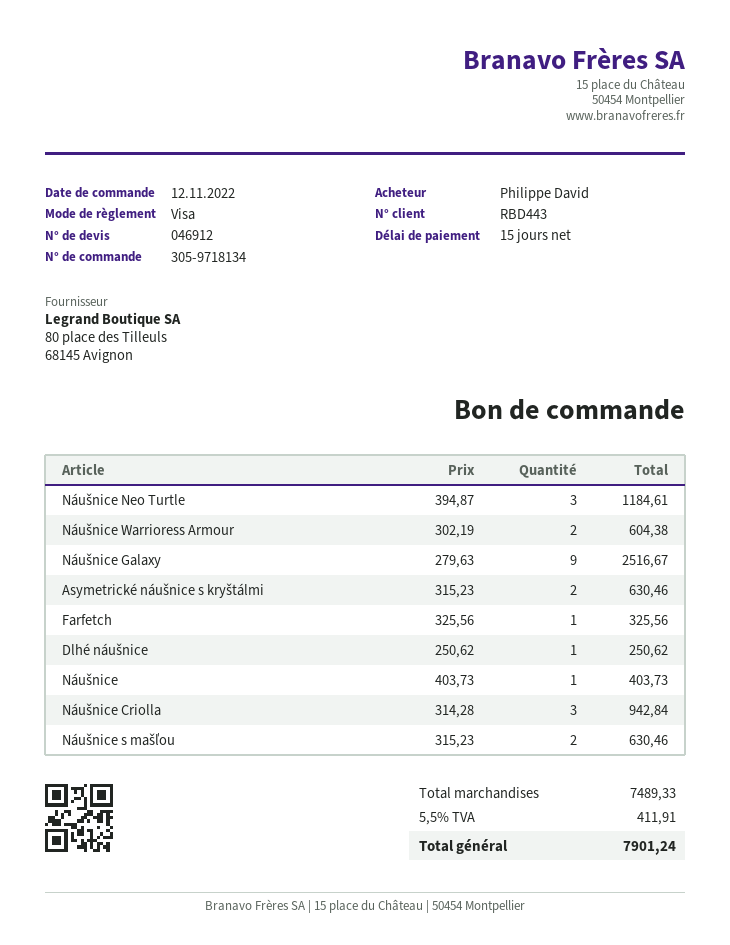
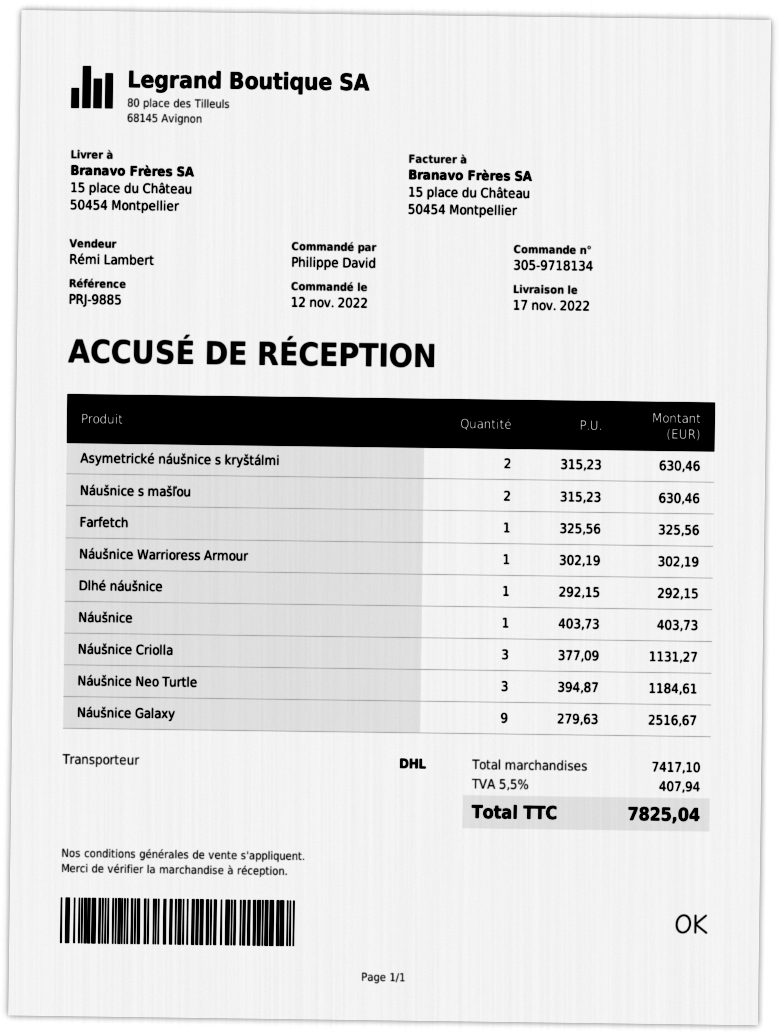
Náušnice Warrioress Armour: 2 x 302.19 = 604.38 -> 1 x 302.19 = 302.19
Dlhé náušnice: 1 x 250.62 = 250.62 -> 1 x 292.15 = 292.15
Náušnice Criolla: 3 x 314.28 = 942.84 -> 3 x 377.09 = 1131.27
subtotal: 7489.33 -> 7417.10
tax: 5.5% = 411.91 -> 5.5% = 407.94
total: 7901.24 -> 7825.04

